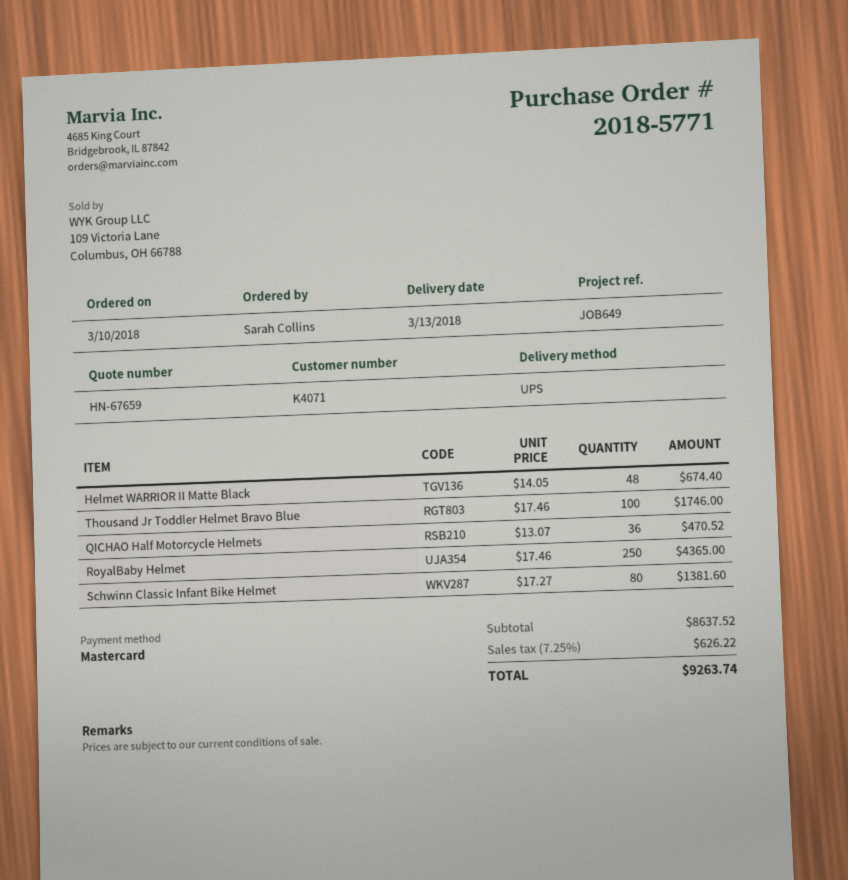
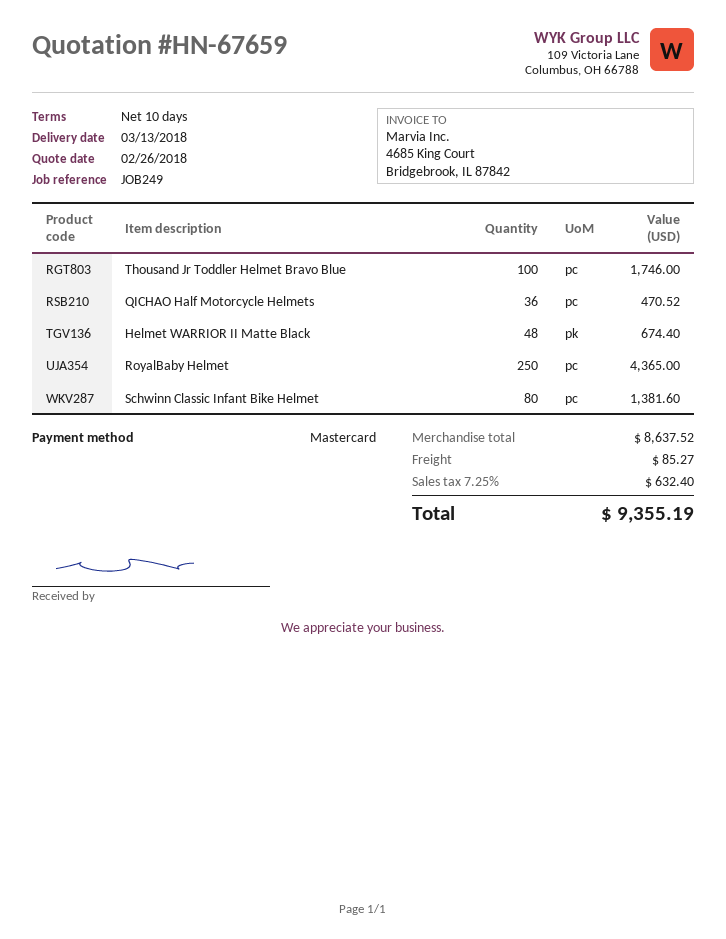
reference: JOB649 -> JOB249
shipping: none -> 85.27
tax: 7.25% = 626.22 -> 7.25% = 632.40
total: 9263.74 -> 9355.19

